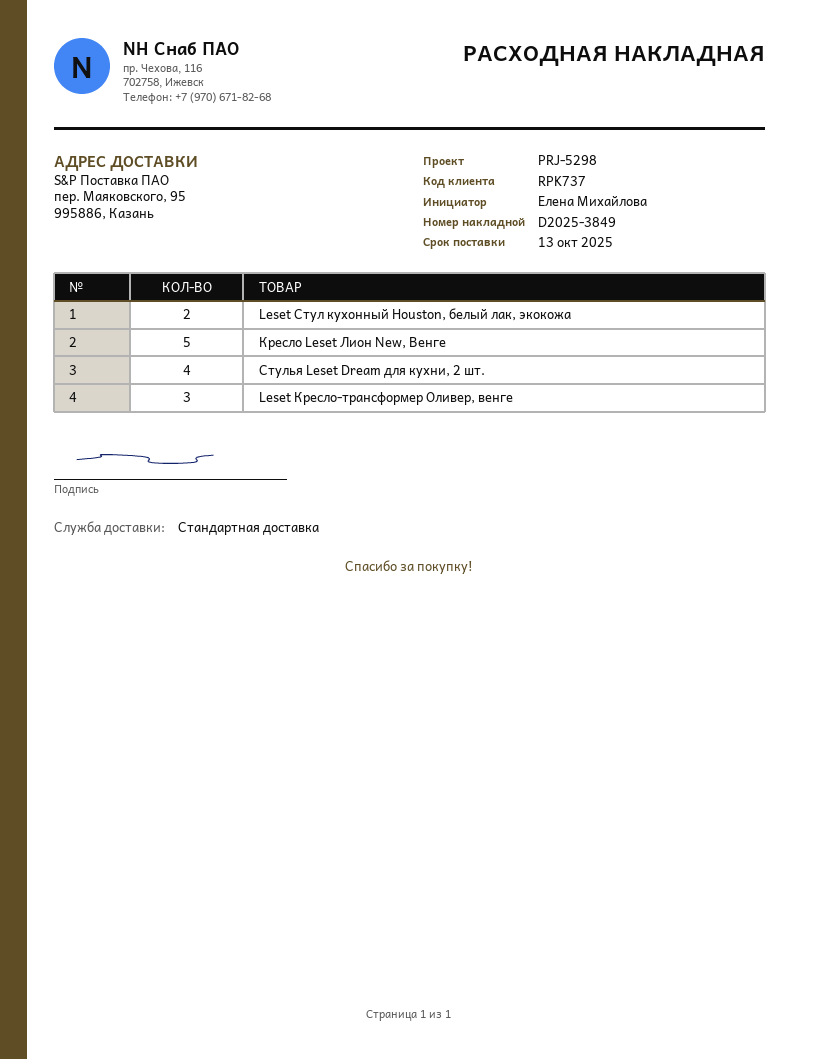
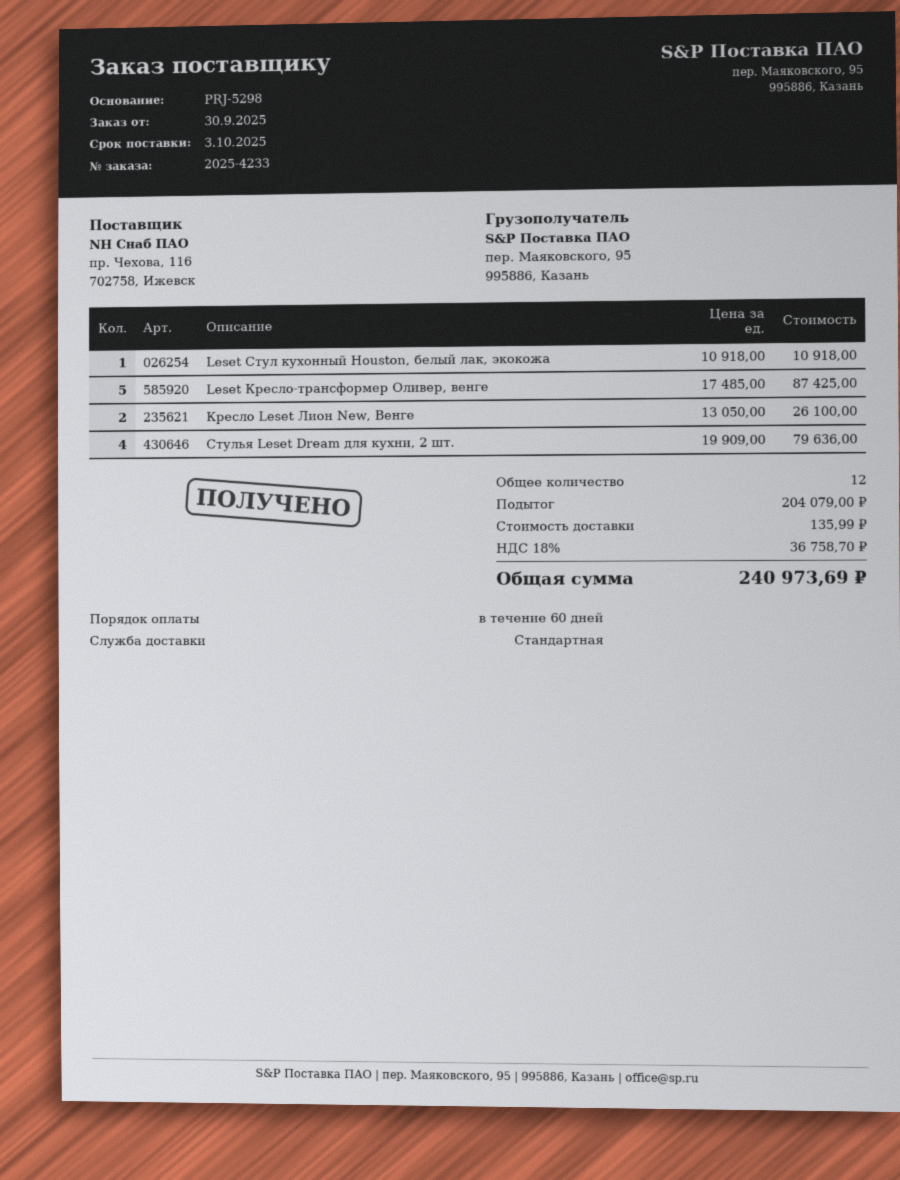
delivery date: 2025-10-13 -> 2025-10-03
Leset Стул кухонный Houston, белый лак, экокожа: 2 -> 1
Кресло Leset Лион New, Венге: 5 -> 2
Leset Кресло-трансформер Оливер, венге: 3 -> 5

